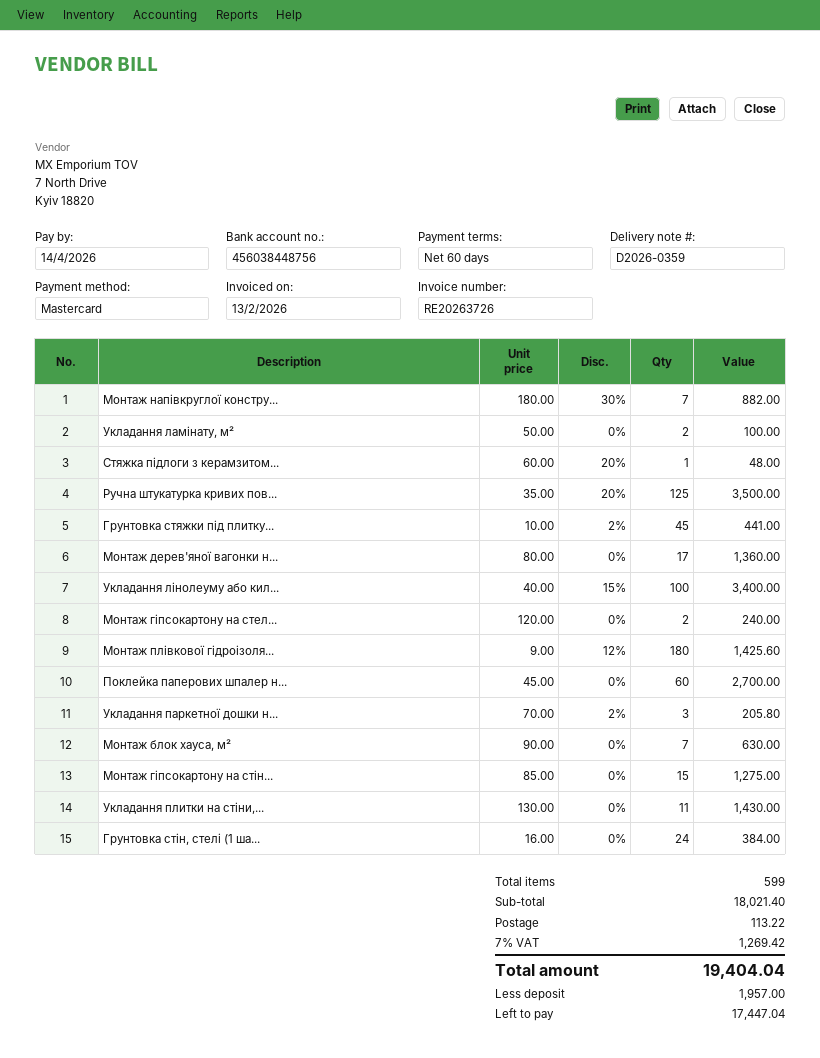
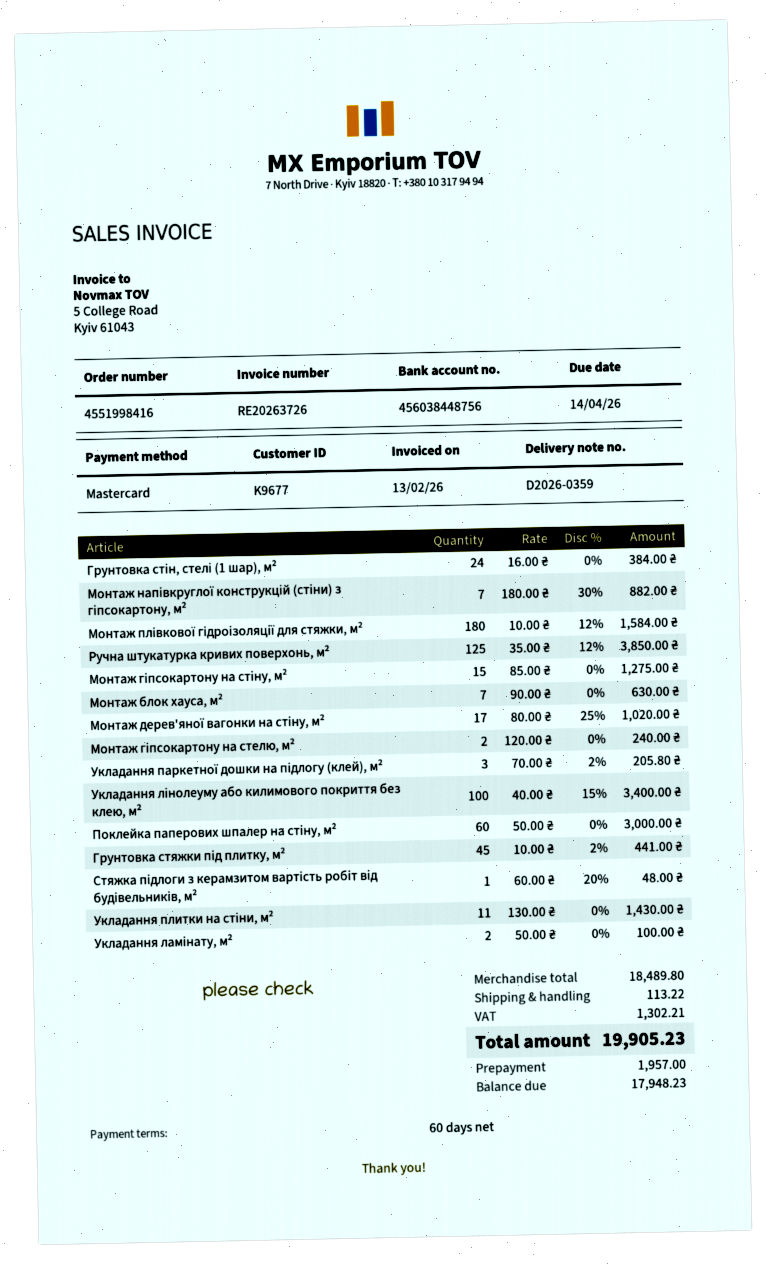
Ручна штукатурка кривих пов...: 125 x 35.00 - 20% = 3500.00 -> 125 x 35.00 - 12% = 3850.00
Монтаж дерев'яної вагонки н...: 17 x 80.00 = 1360.00 -> 17 x 80.00 - 25% = 1020.00
Монтаж плівкової гідроізоля...: 180 x 9.00 - 12% = 1425.60 -> 180 x 10.00 - 12% = 1584.00
Поклейка паперових шпалер н...: 60 x 45.00 = 2700.00 -> 60 x 50.00 = 3000.00
subtotal: 18021.40 -> 18489.80
tax: 1269.42 -> 1302.21
total: 19404.04 -> 19905.23
balance: 17447.04 -> 17948.23

